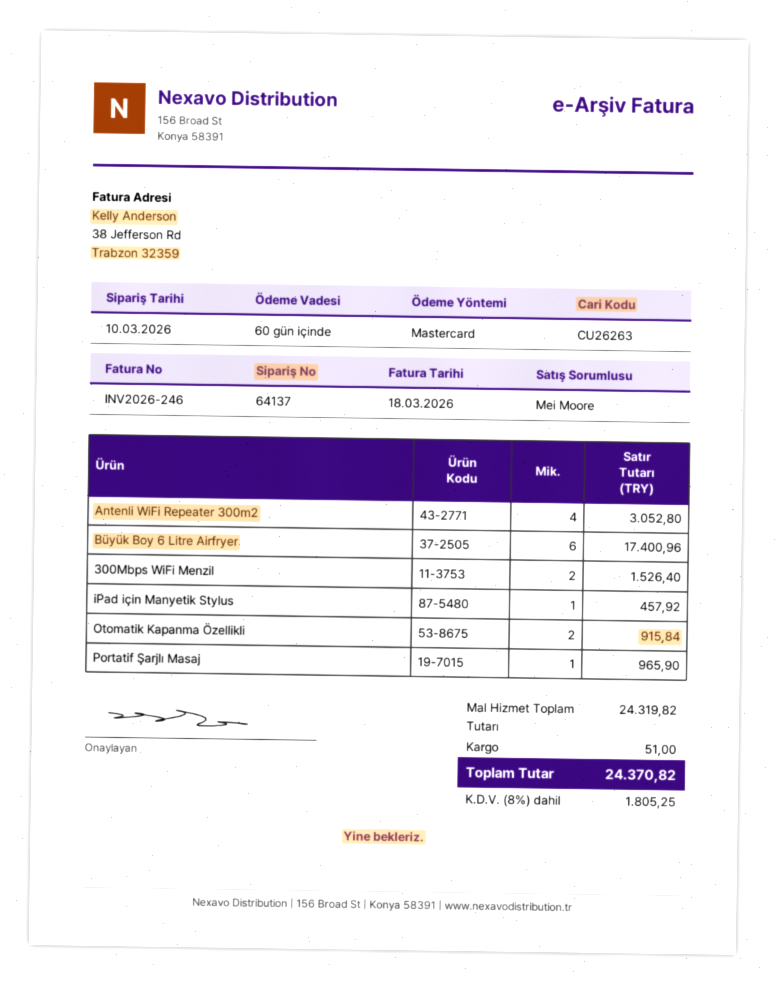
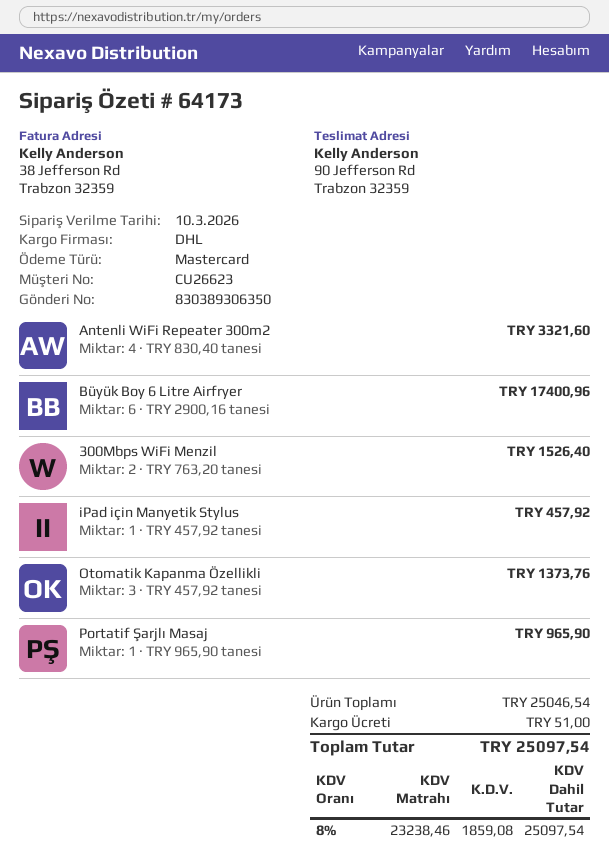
order number: 64137 -> 64173
customer number: CU26263 -> CU26623
Antenli WiFi Repeater 300m2: 4 for 3052.80 -> 4 for 3321.60
Otomatik Kapanma Özellikli: 2 for 915.84 -> 3 for 1373.76
subtotal: 24319.82 -> 25046.54
tax: 8% = 1805.25 -> 8% = 1859.08
total: 24370.82 -> 25097.54

